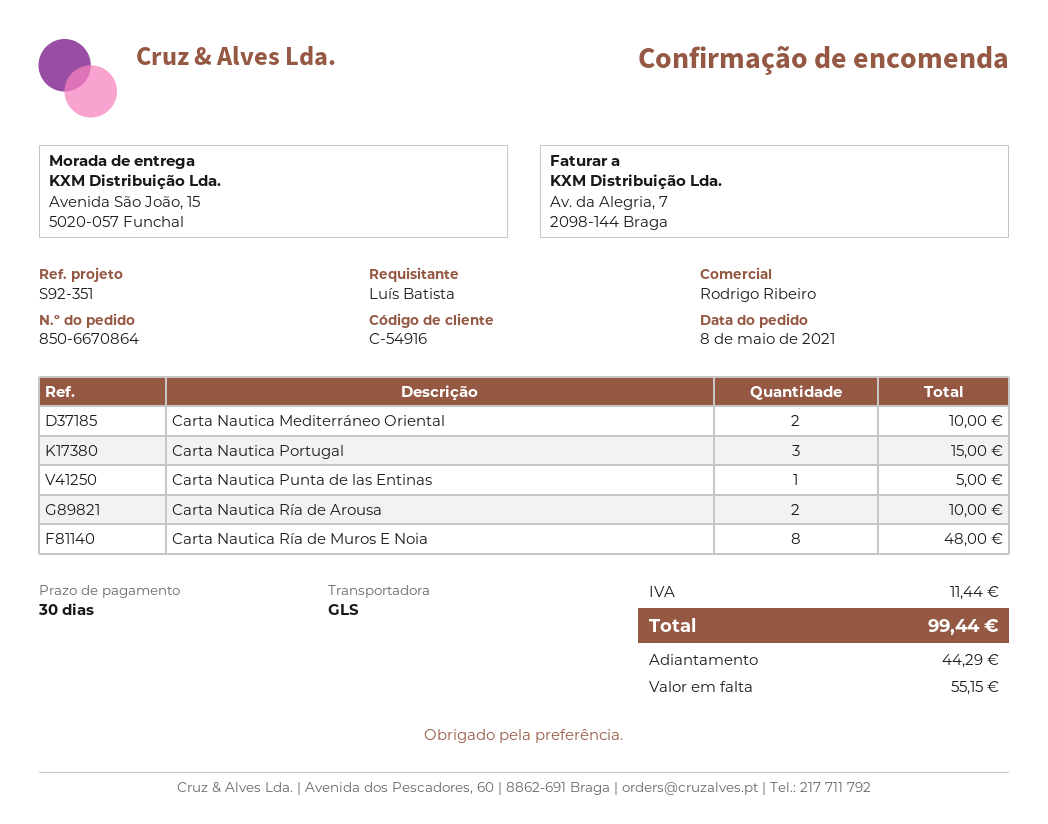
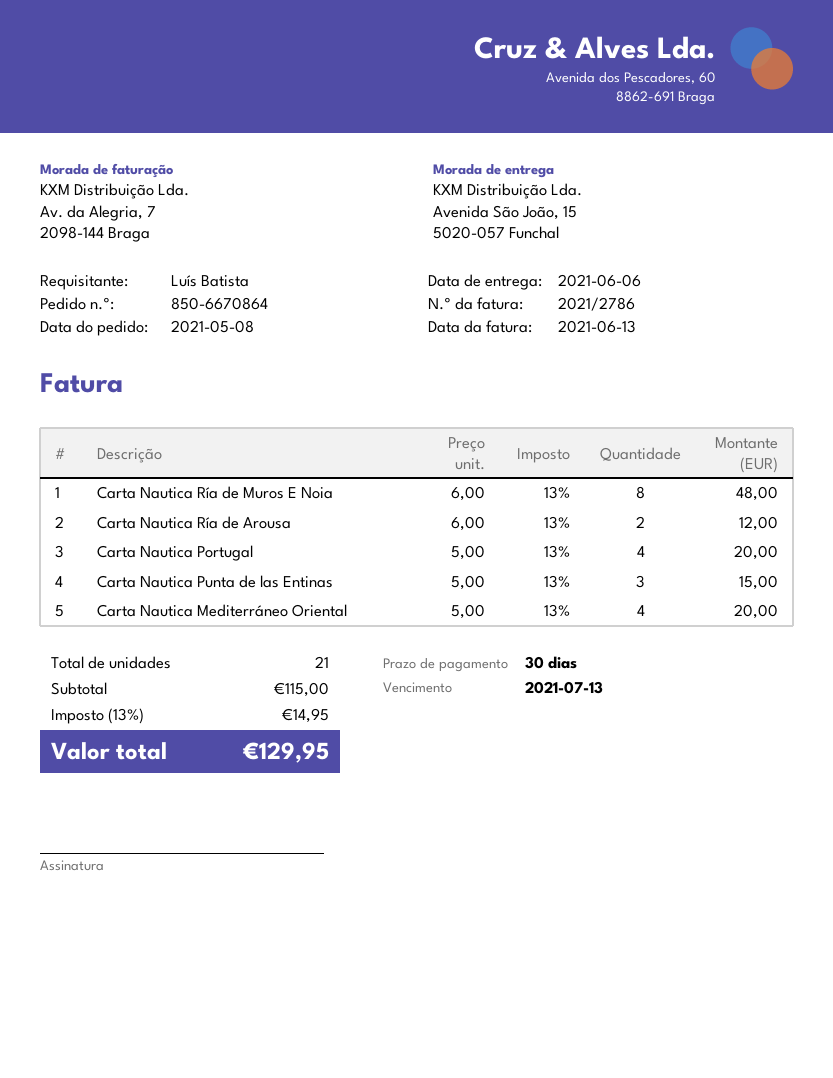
Carta Nautica Mediterráneo Oriental: 2 for 10.00 -> 4 for 20.00
Carta Nautica Portugal: 3 for 15.00 -> 4 for 20.00
Carta Nautica Punta de las Entinas: 1 for 5.00 -> 3 for 15.00
Carta Nautica Ría de Arousa: 2 for 10.00 -> 2 for 12.00
tax: 11.44 -> 14.95
total: 99.44 -> 129.95

